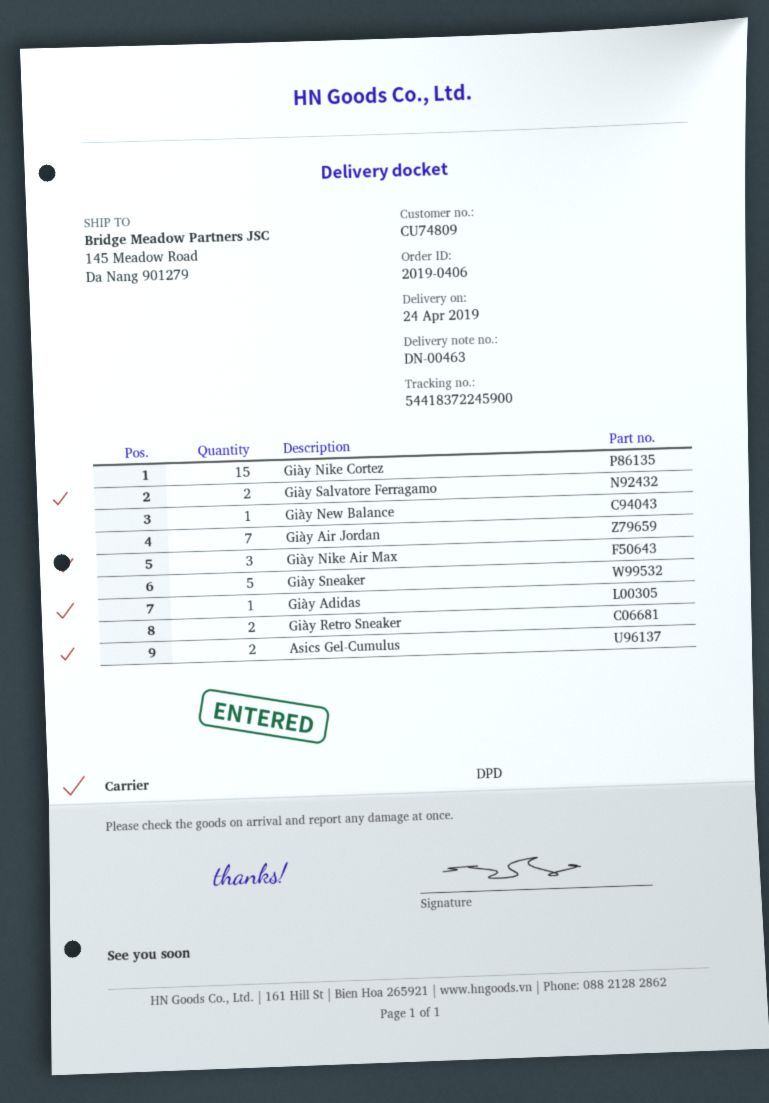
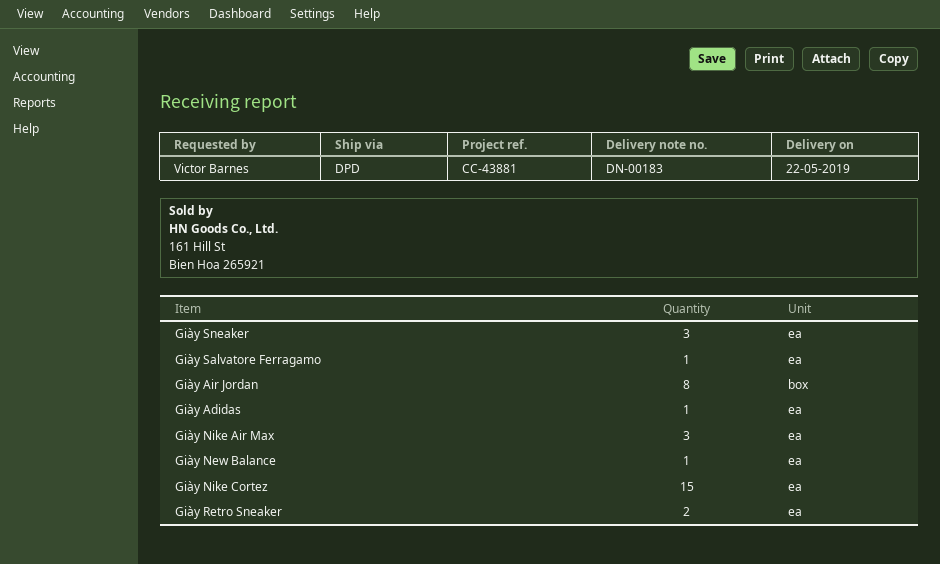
delivery note number: DN-00463 -> DN-00183
delivery date: 2019-04-24 -> 2019-05-22
Giày Salvatore Ferragamo: 2 -> 1
Giày Air Jordan: 7 -> 8
Giày Sneaker: 5 -> 3
Asics Gel-Cumulus: 2 -> none

